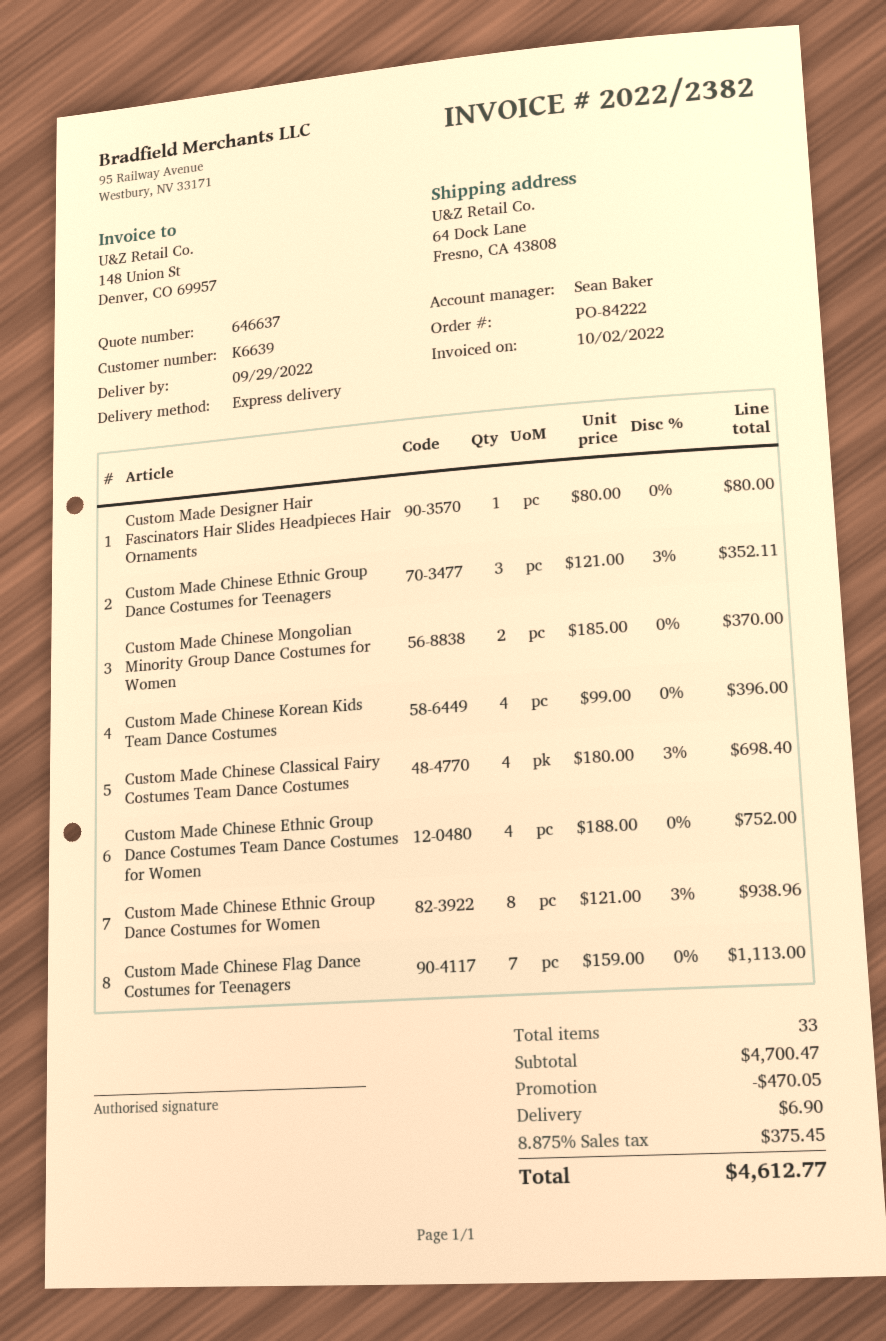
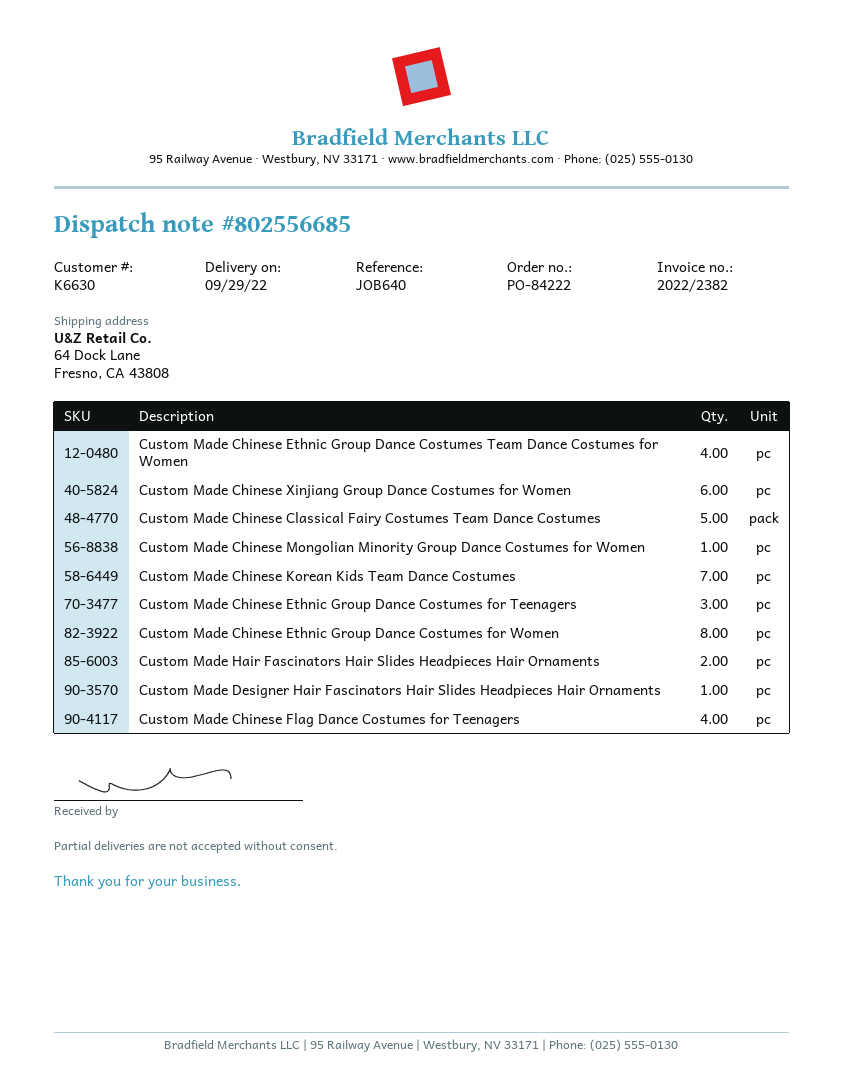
customer number: K6639 -> K6630
Custom Made Chinese Mongolian Minority Group Dance Costumes for Women: 2 -> 1
Custom Made Chinese Korean Kids Team Dance Costumes: 4 -> 7
Custom Made Chinese Classical Fairy Costumes Team Dance Costumes: 4 -> 5
Custom Made Chinese Flag Dance Costumes for Teenagers: 7 -> 4
Custom Made Chinese Xinjiang Group Dance Costumes for Women: none -> 6
Custom Made Hair Fascinators Hair Slides Headpieces Hair Ornaments: none -> 2

